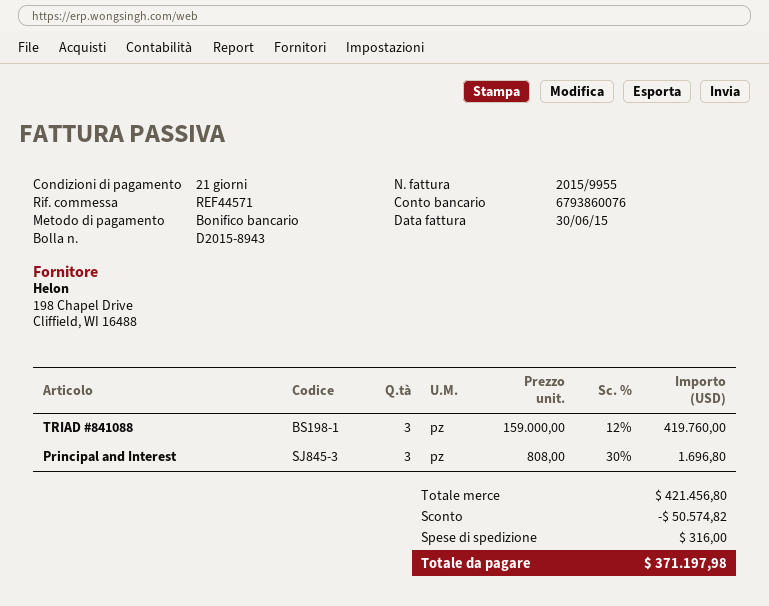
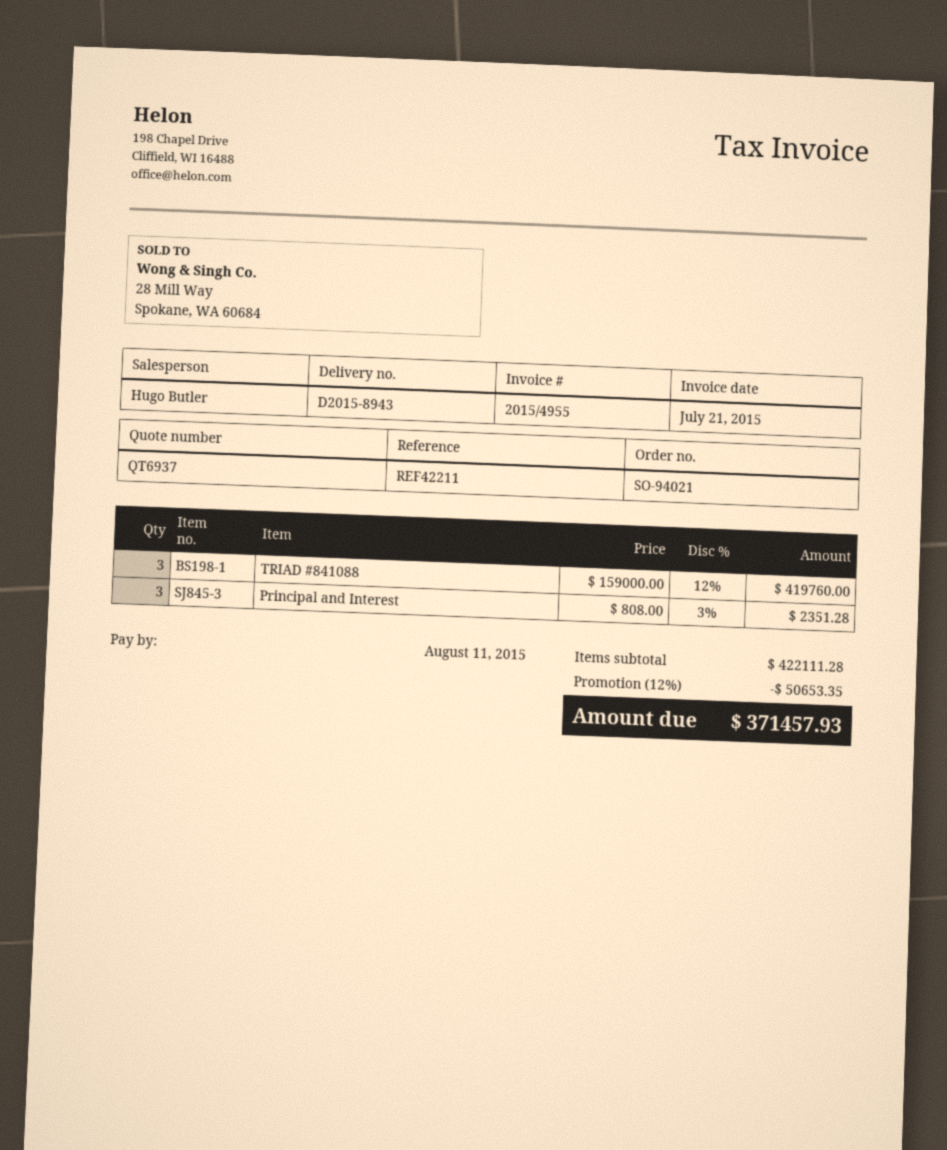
invoice number: 2015/9955 -> 2015/4955
invoice date: 2015-06-30 -> 2015-07-21
reference: REF44571 -> REF42211
Principal and Interest: 3 x 808.00 - 30% = 1696.80 -> 3 x 808.00 - 3% = 2351.28
subtotal: 421456.80 -> 422111.28
discount: 50574.82 -> 50653.35
shipping: 316.00 -> none
total: 371197.98 -> 371457.93

